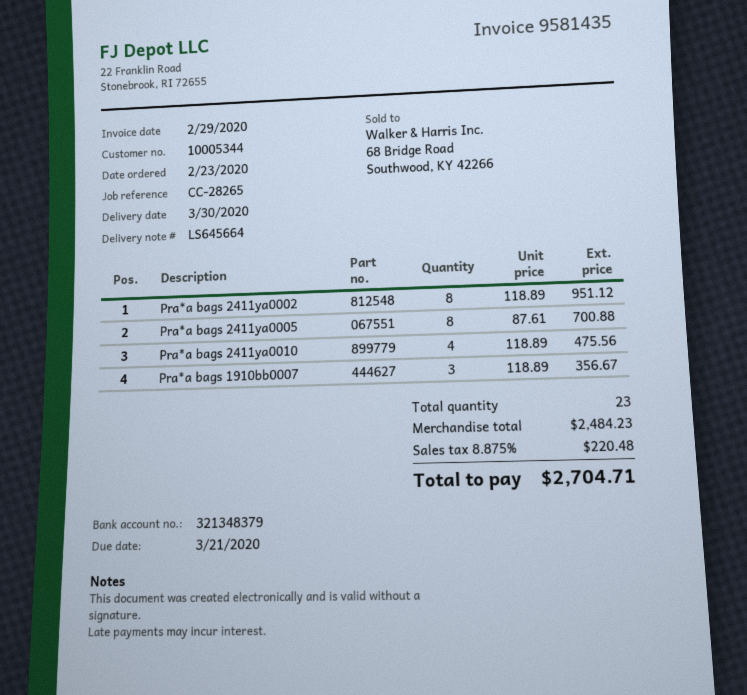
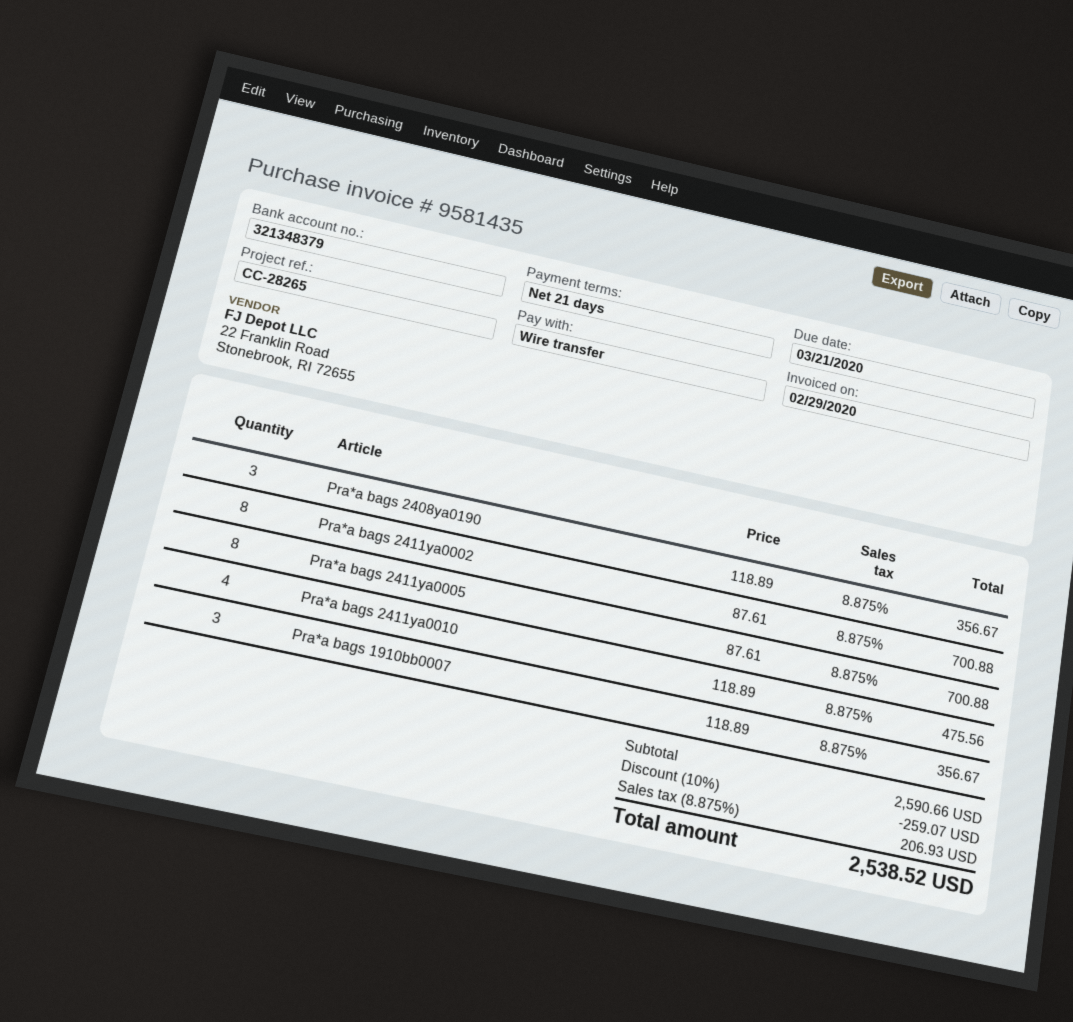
Pra*a bags 2411ya0002: 8 x 118.89 = 951.12 -> 8 x 87.61 = 700.88
Pra*a bags 2408ya0190: none -> 3 x 118.89 = 356.67
subtotal: 2484.23 -> 2590.66
discount: none -> 10% = 259.07
tax: 8.875% = 220.48 -> 8.875% = 206.93
total: 2704.71 -> 2538.52

